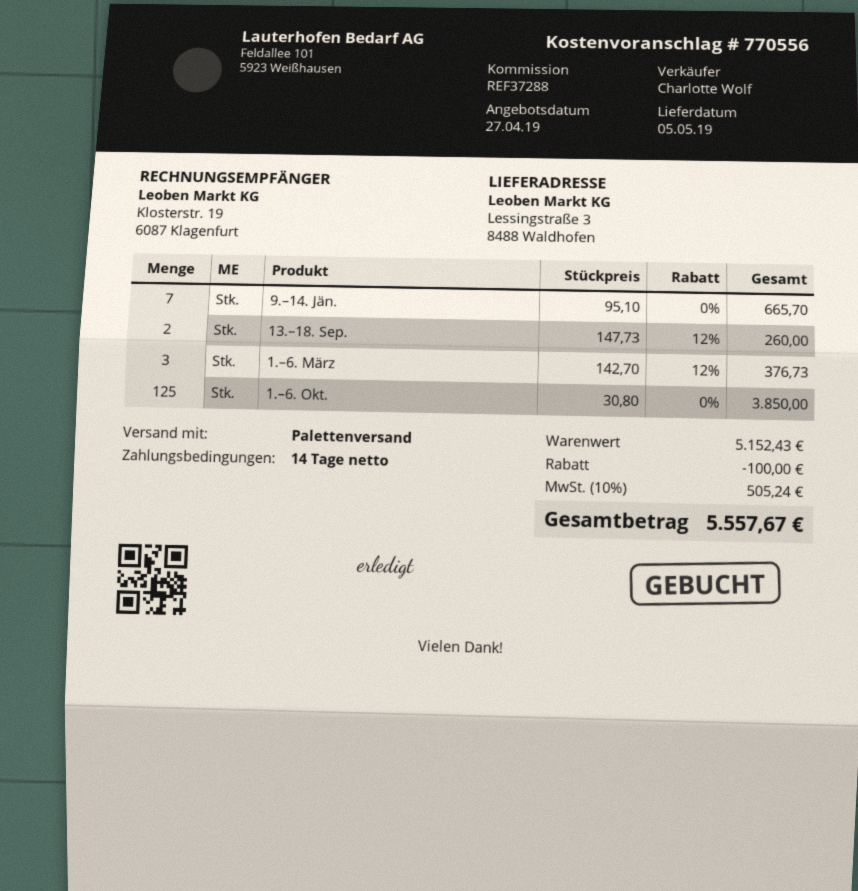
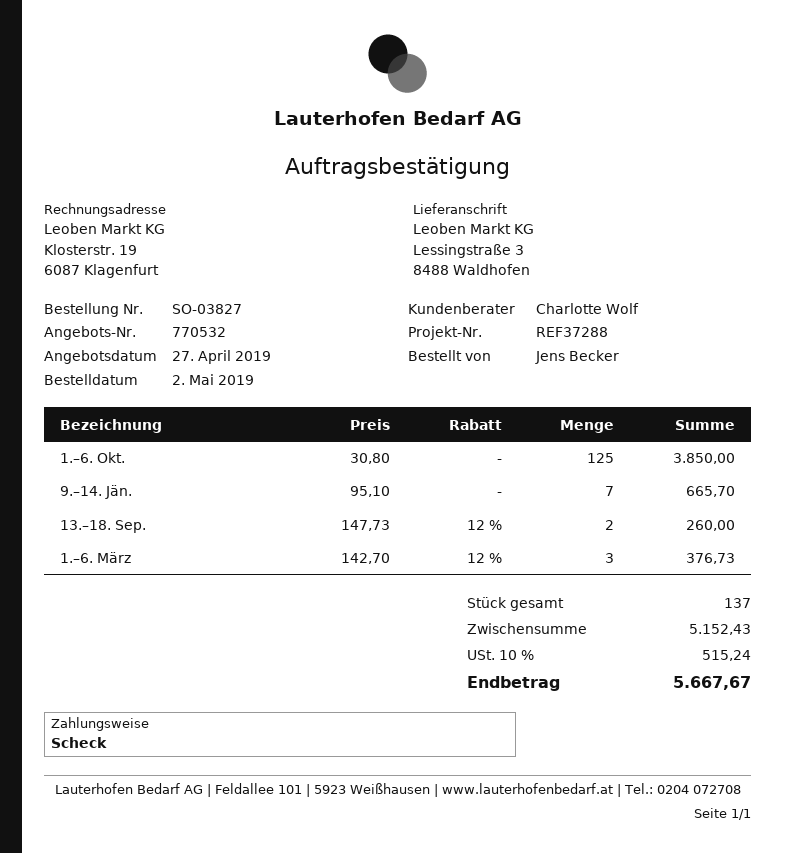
quote number: 770556 -> 770532
discount: 100.00 -> none
tax: 10% = 505.24 -> 10% = 515.24
total: 5557.67 -> 5667.67

